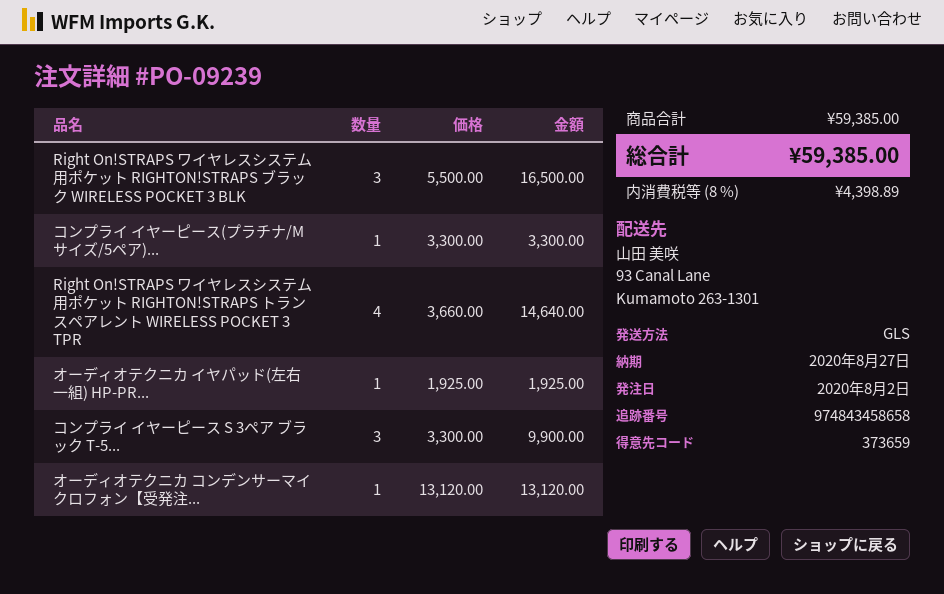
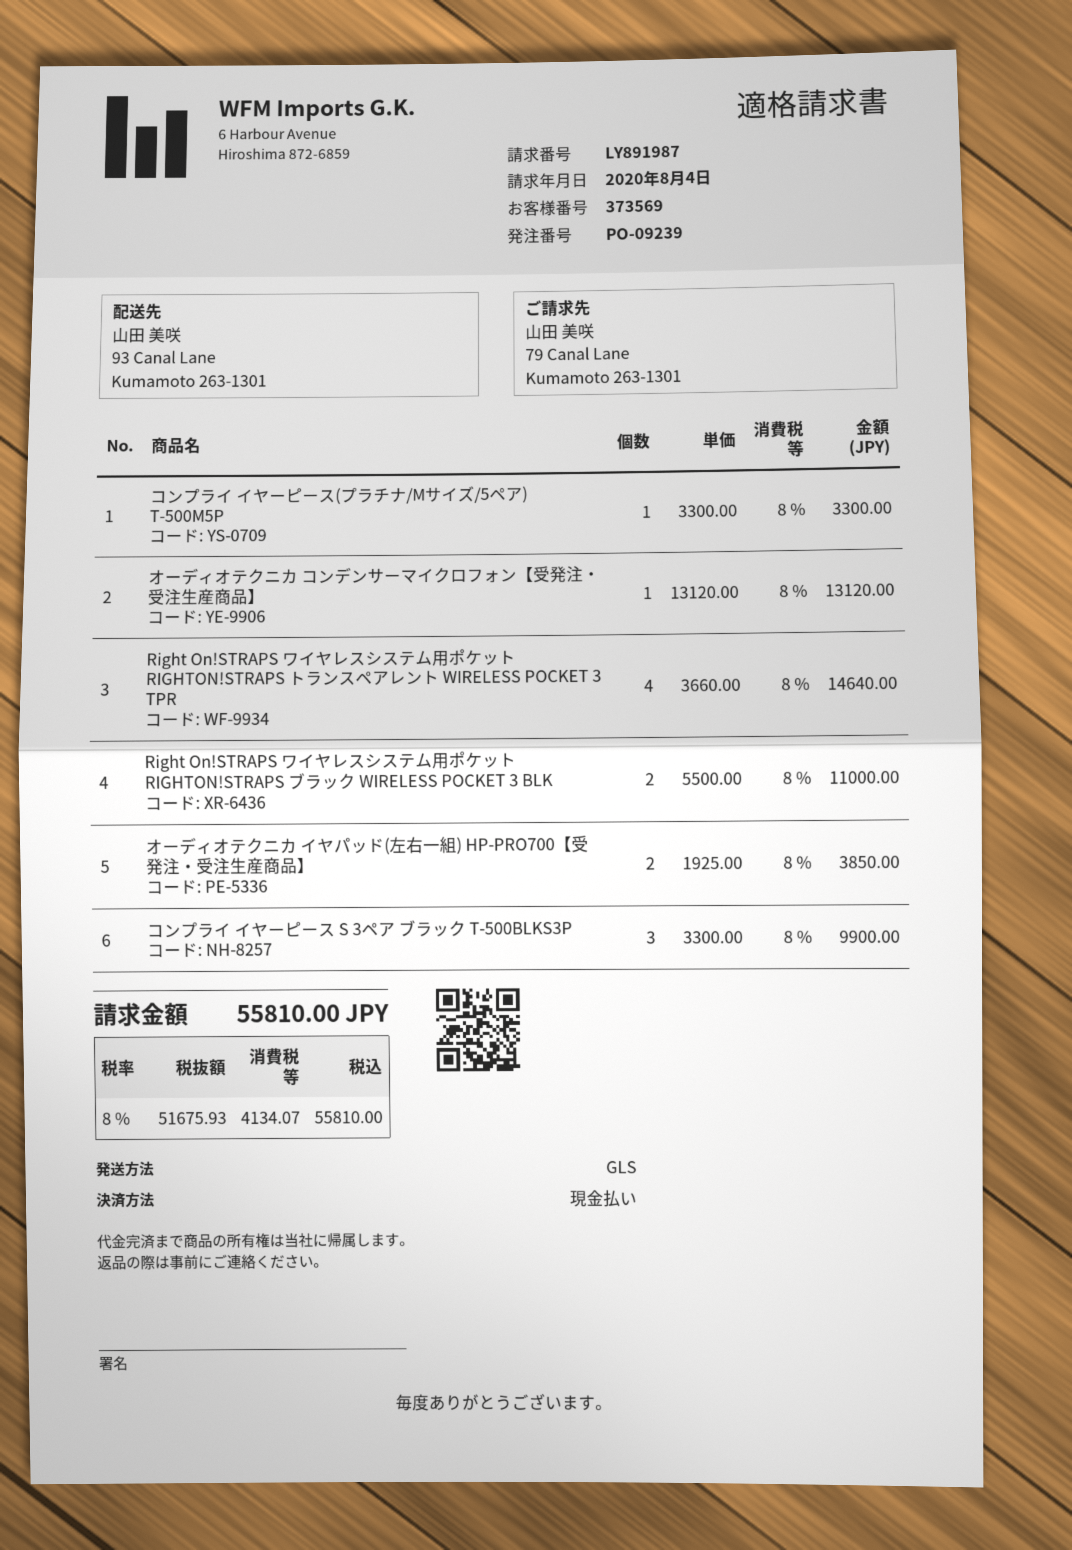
customer number: 373659 -> 373569
Right On!STRAPS ワイヤレスシステム用ポケット RIGHTON!STRAPS ブラック WIRELESS POCKET 3 BLK: 3 x 5500.00 = 16500.00 -> 2 x 5500.00 = 11000.00
オーディオテクニカ イヤパッド(左右一組) HP-PR...: 1 x 1925.00 = 1925.00 -> 2 x 1925.00 = 3850.00
tax: 8% = 4398.89 -> 8% = 4134.07
total: 59385.00 -> 55810.00

